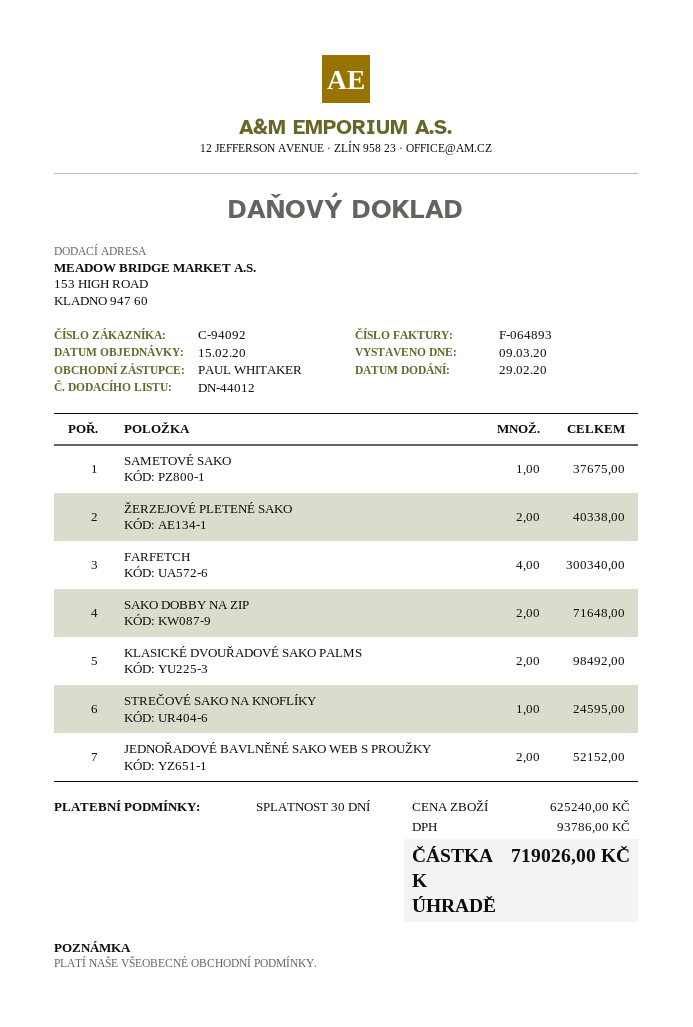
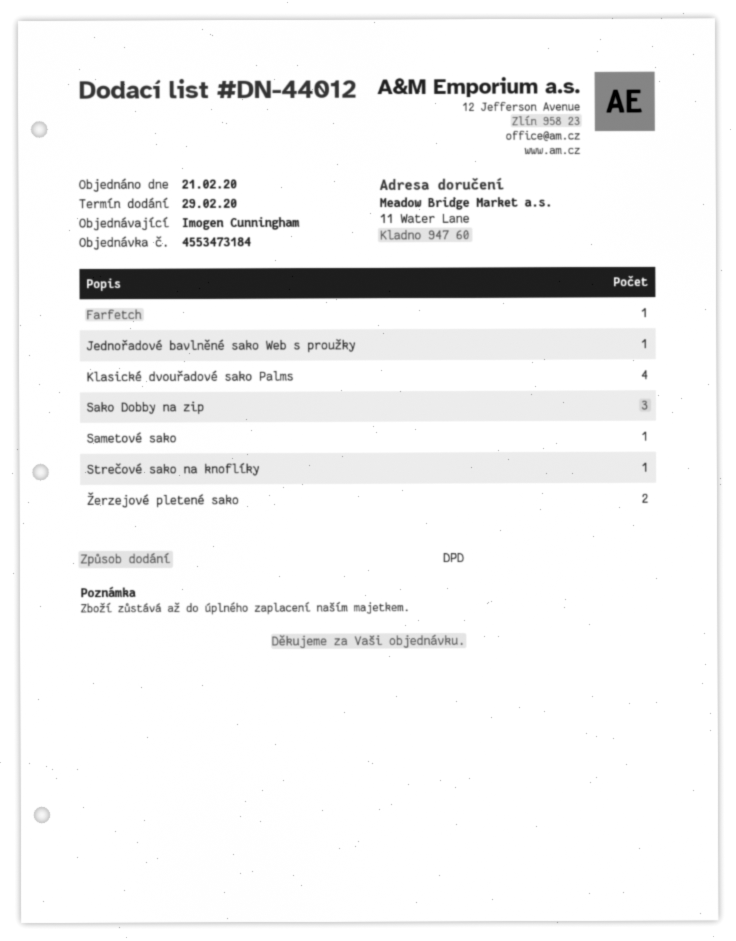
order date: 2020-02-15 -> 2020-02-21
ship to: 153 HIGH ROAD, KLADNO 947 60 -> 11 Water Lane, Kladno 947 60
FARFETCH: 4 -> 1
SAKO DOBBY NA ZIP: 2 -> 3
KLASICKÉ DVOUŘADOVÉ SAKO PALMS: 2 -> 4
JEDNOŘADOVÉ BAVLNĚNÉ SAKO WEB S PROUŽKY: 2 -> 1

